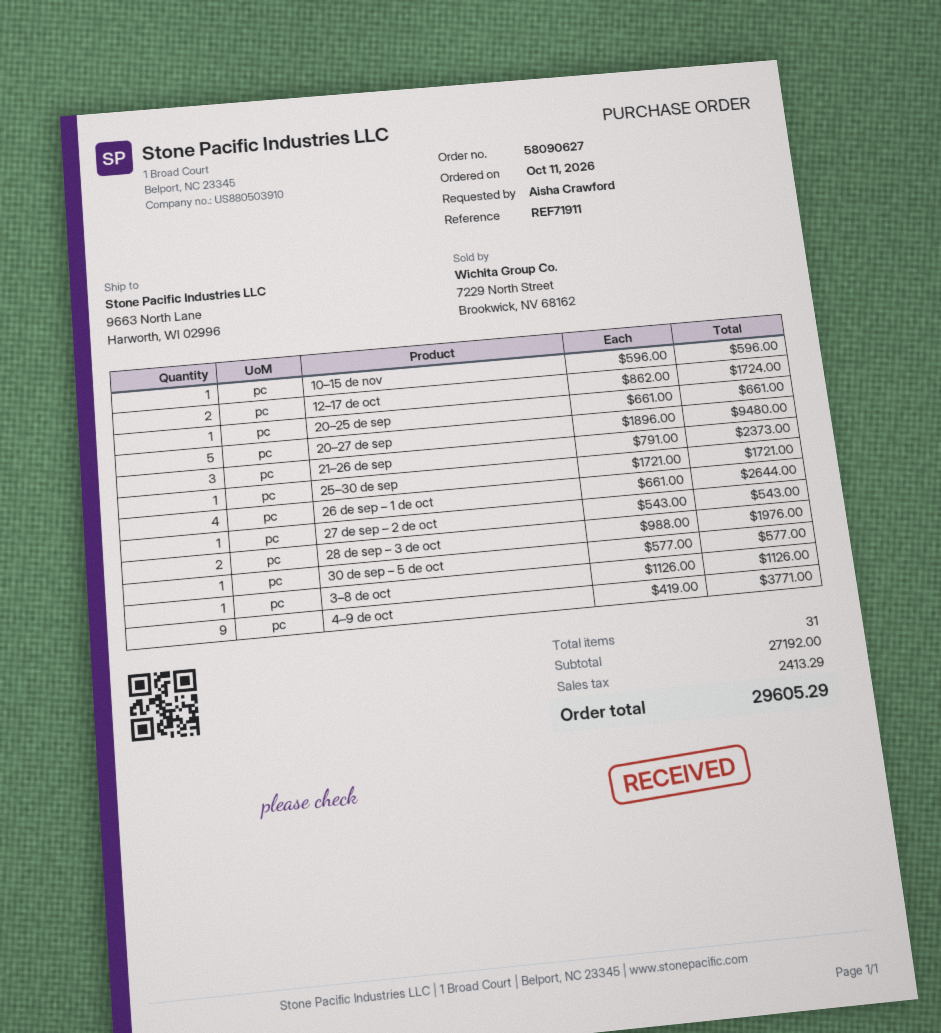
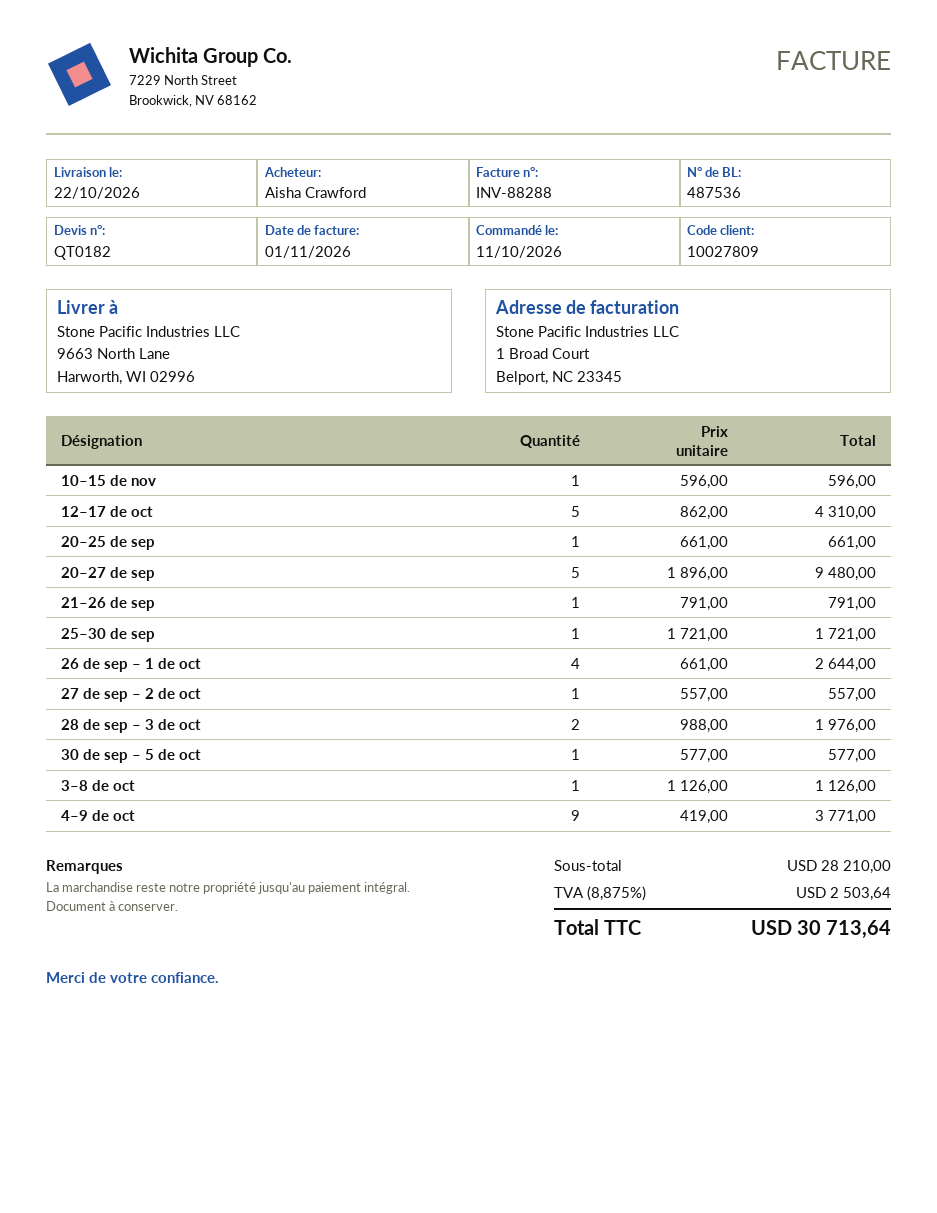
12–17 de oct: 2 x 862.00 = 1724.00 -> 5 x 862.00 = 4310.00
21–26 de sep: 3 x 791.00 = 2373.00 -> 1 x 791.00 = 791.00
27 de sep – 2 de oct: 1 x 543.00 = 543.00 -> 1 x 557.00 = 557.00
subtotal: 27192.00 -> 28210.00
tax: 2413.29 -> 2503.64
total: 29605.29 -> 30713.64

